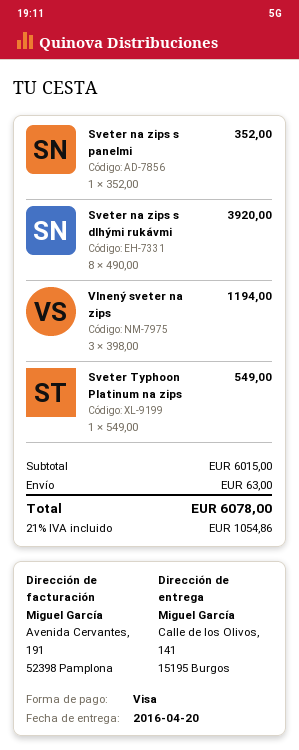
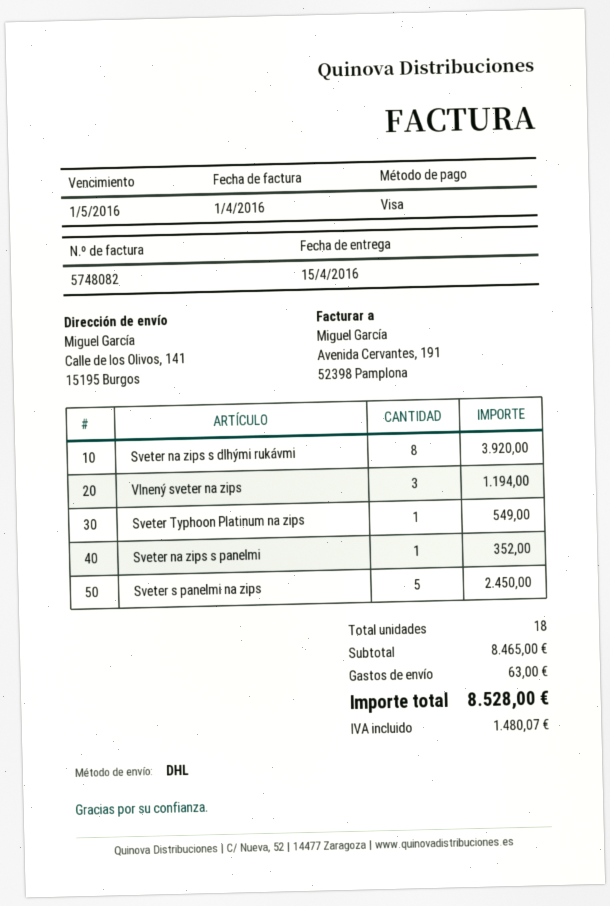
delivery date: 2016-04-20 -> 2016-04-15
Sveter s panelmi na zips: none -> 5 for 2450.00
subtotal: 6015.00 -> 8465.00
tax: 1054.86 -> 1480.07
total: 6078.00 -> 8528.00

